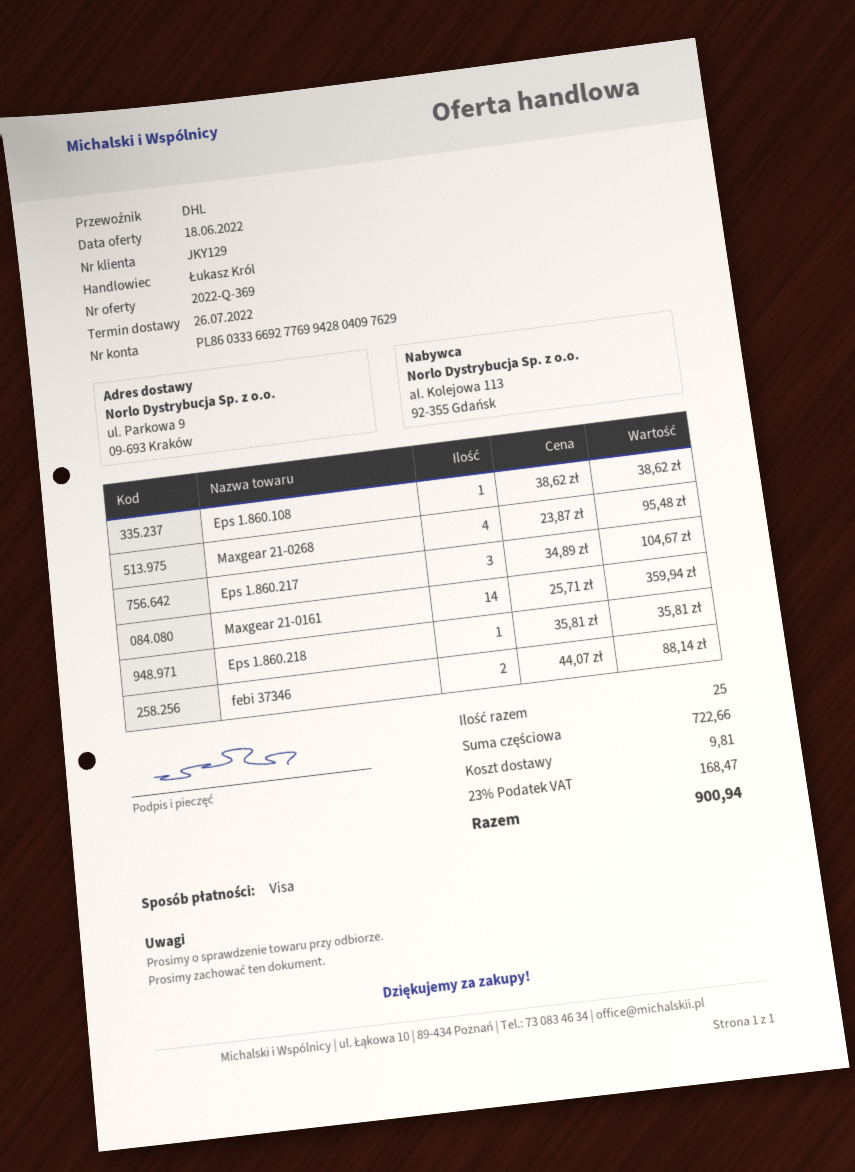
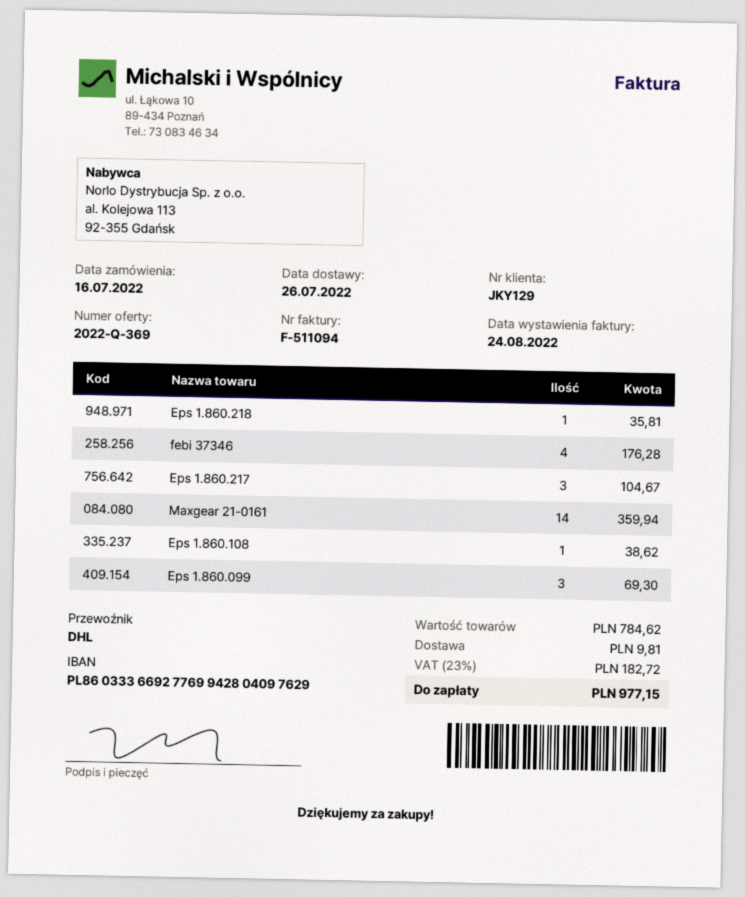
Maxgear 21-0268: 4 for 95.48 -> none
febi 37346: 2 for 88.14 -> 4 for 176.28
Eps 1.860.099: none -> 3 for 69.30
subtotal: 722.66 -> 784.62
tax: 23% = 168.47 -> 23% = 182.72
total: 900.94 -> 977.15

